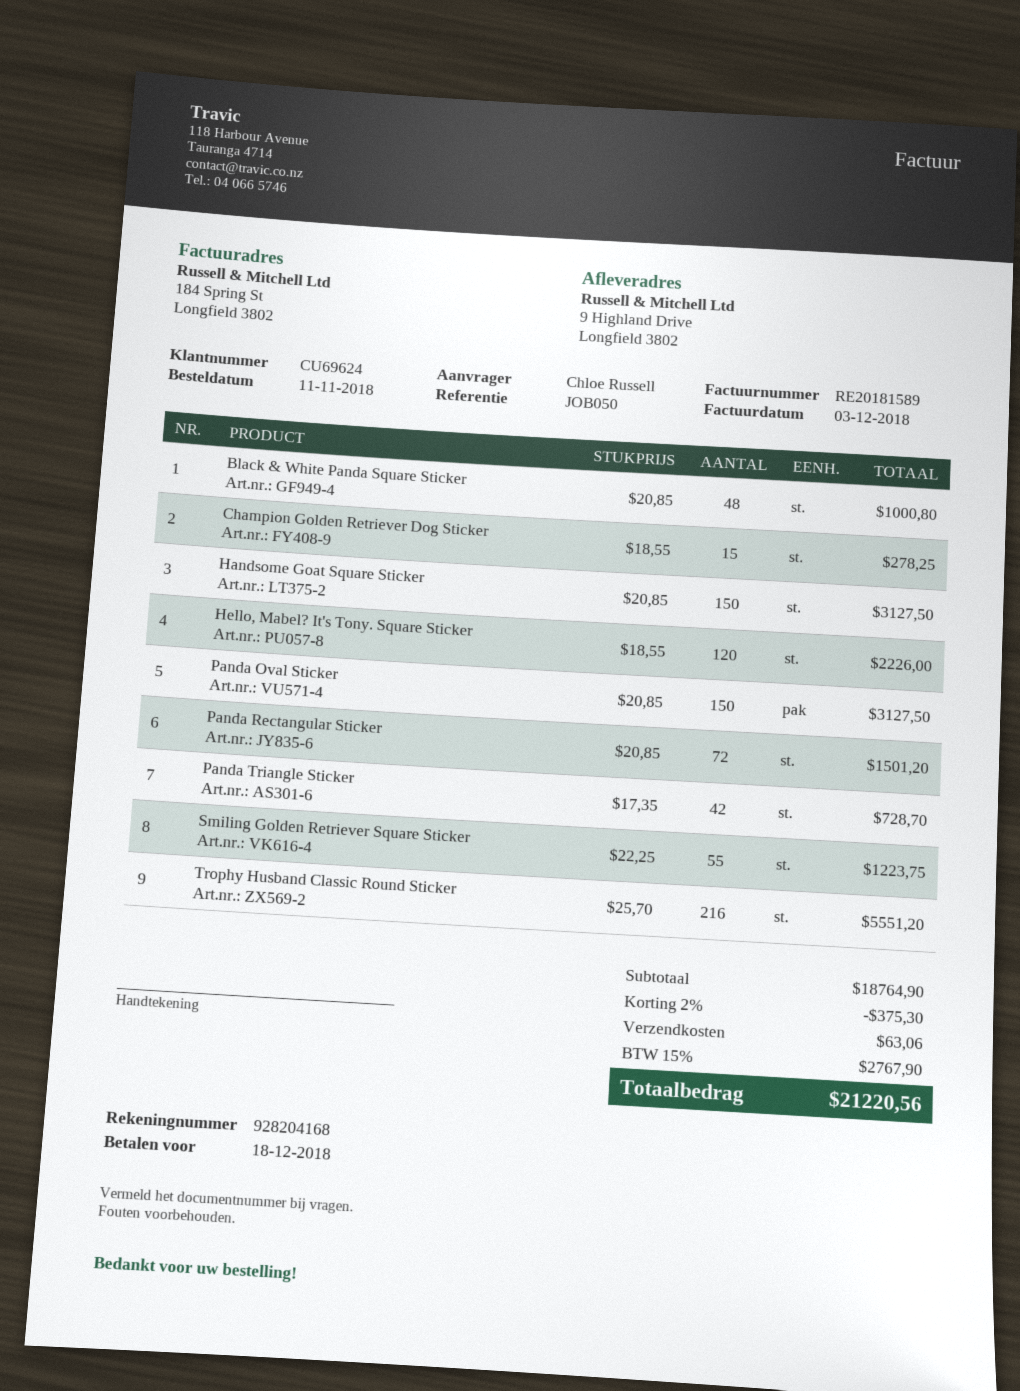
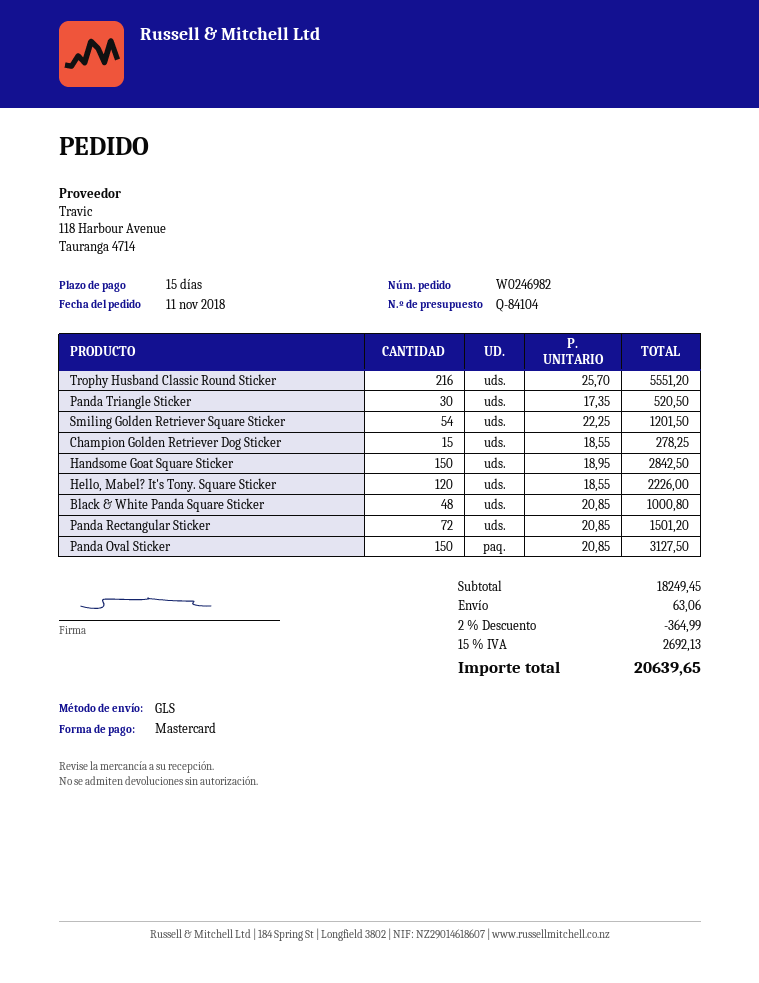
Handsome Goat Square Sticker: 150 x 20.85 = 3127.50 -> 150 x 18.95 = 2842.50
Panda Triangle Sticker: 42 x 17.35 = 728.70 -> 30 x 17.35 = 520.50
Smiling Golden Retriever Square Sticker: 55 x 22.25 = 1223.75 -> 54 x 22.25 = 1201.50
subtotal: 18764.90 -> 18249.45
discount: 2% = 375.30 -> 2% = 364.99
tax: 15% = 2767.90 -> 15% = 2692.13
total: 21220.56 -> 20639.65

